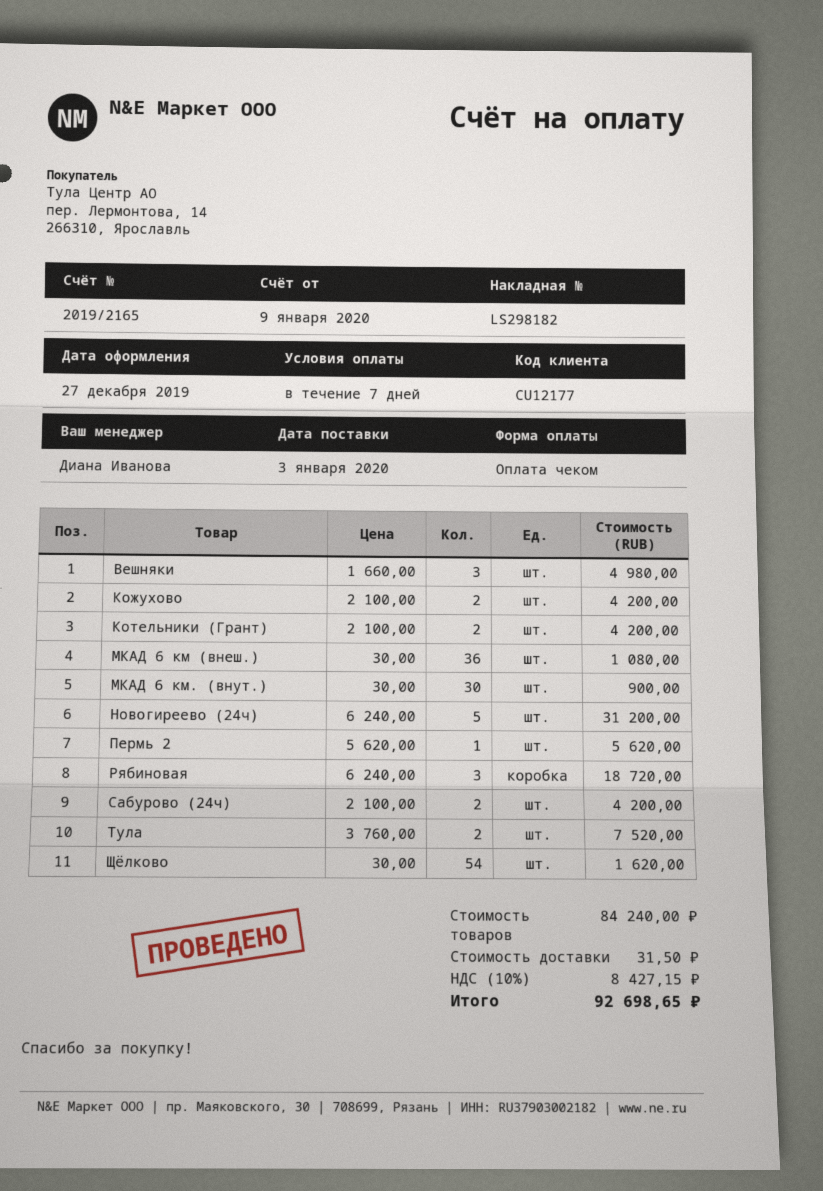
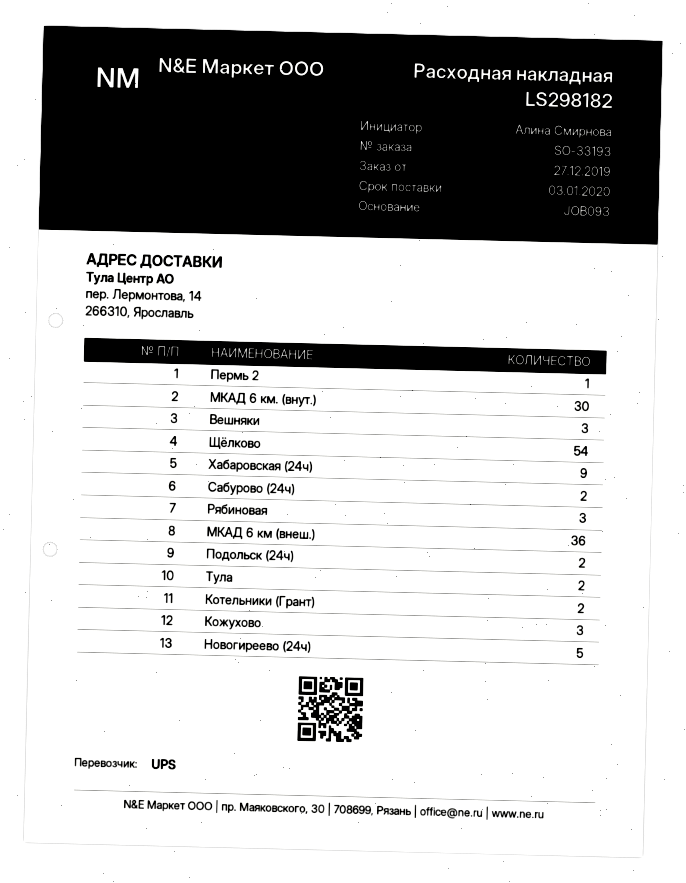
Кожухово: 2 -> 3
Хабаровская (24ч): none -> 9
Подольск (24ч): none -> 2

